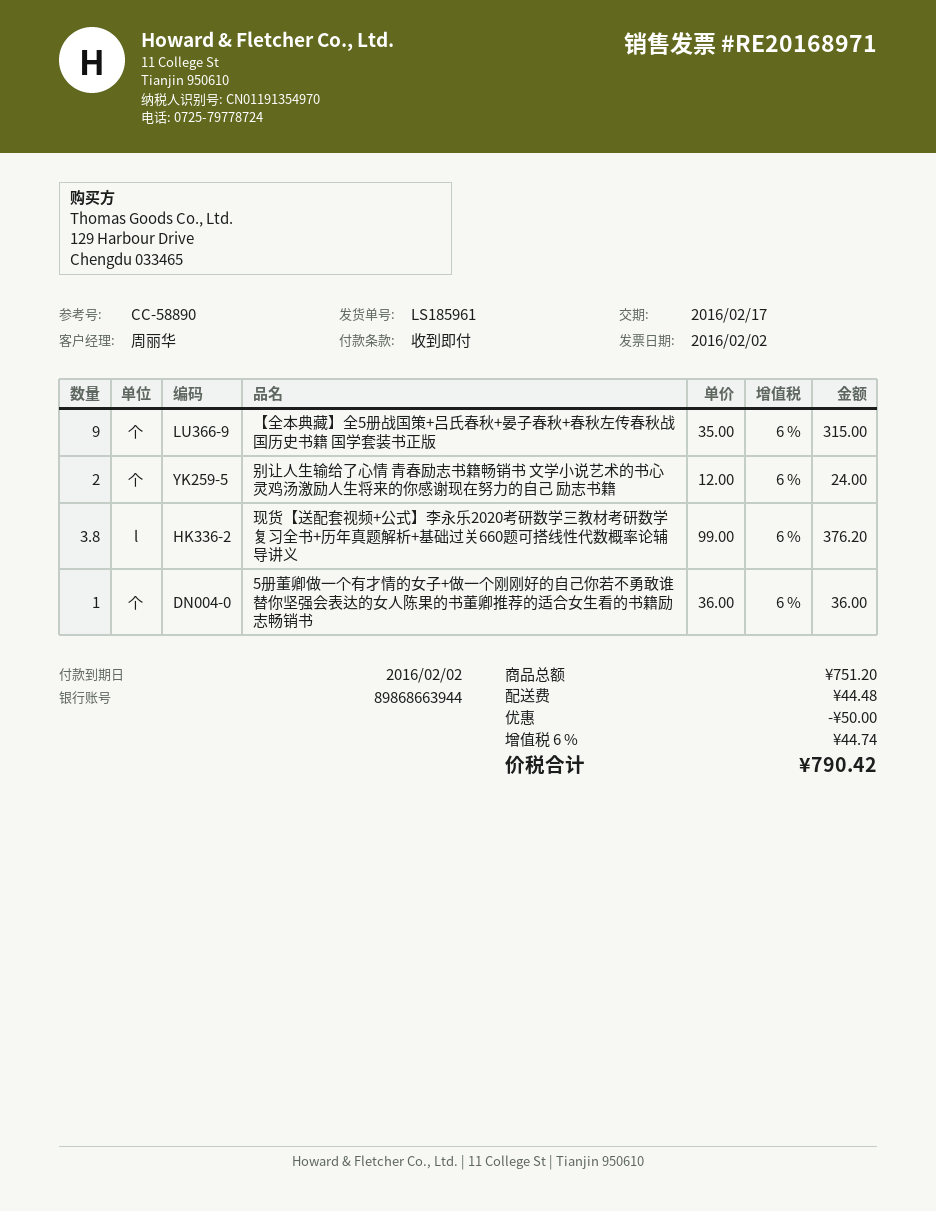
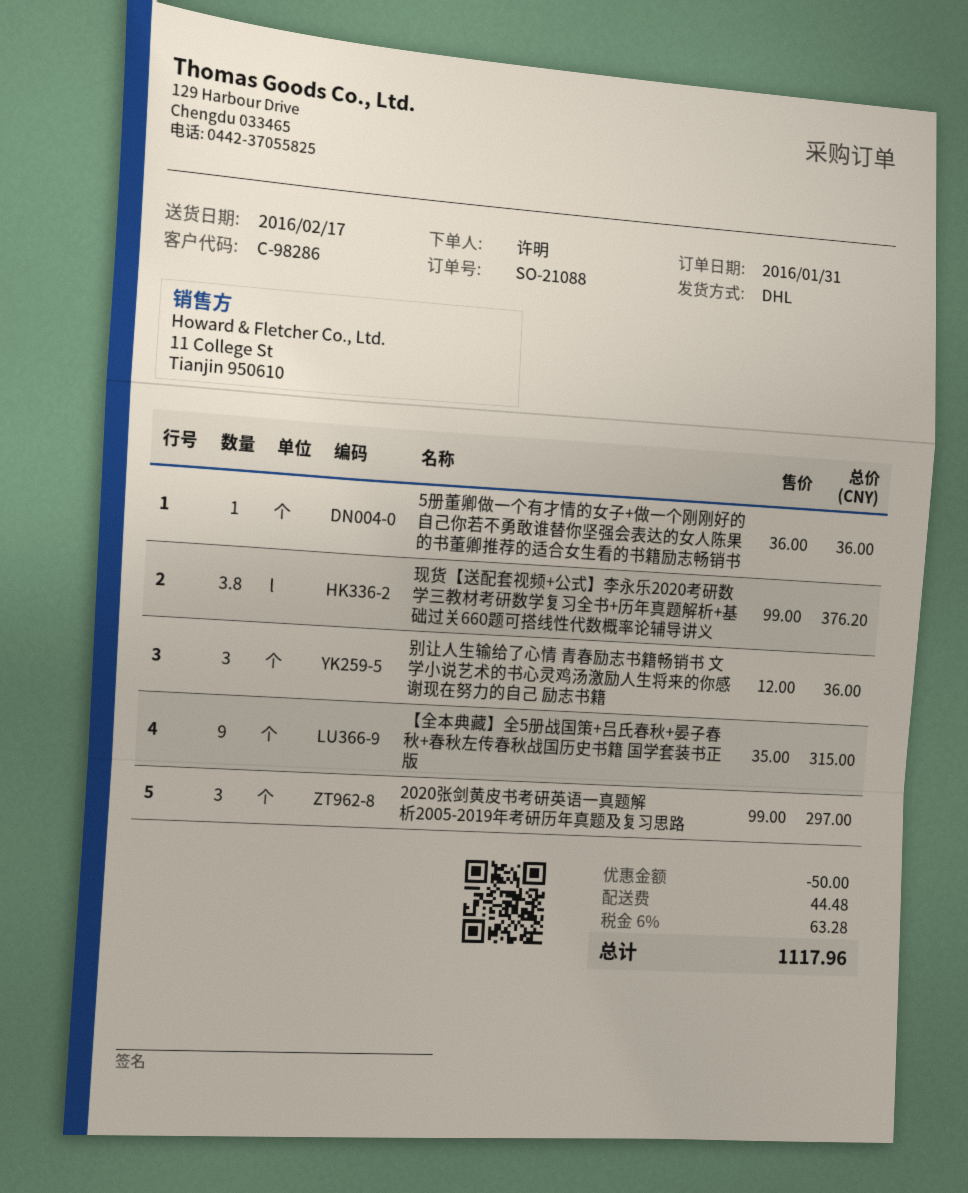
别让人生输给了心情 青春励志书籍畅销书 文学小说艺术的书心灵鸡汤激励人生将来的你感谢现在努力的自己 励志书籍: 2 x 12.00 = 24.00 -> 3 x 12.00 = 36.00
2020张剑黄皮书考研英语一真题解析2005-2019年考研历年真题及复习思路: none -> 3 x 99.00 = 297.00
tax: 6% = 44.74 -> 6% = 63.28
total: 790.42 -> 1117.96

